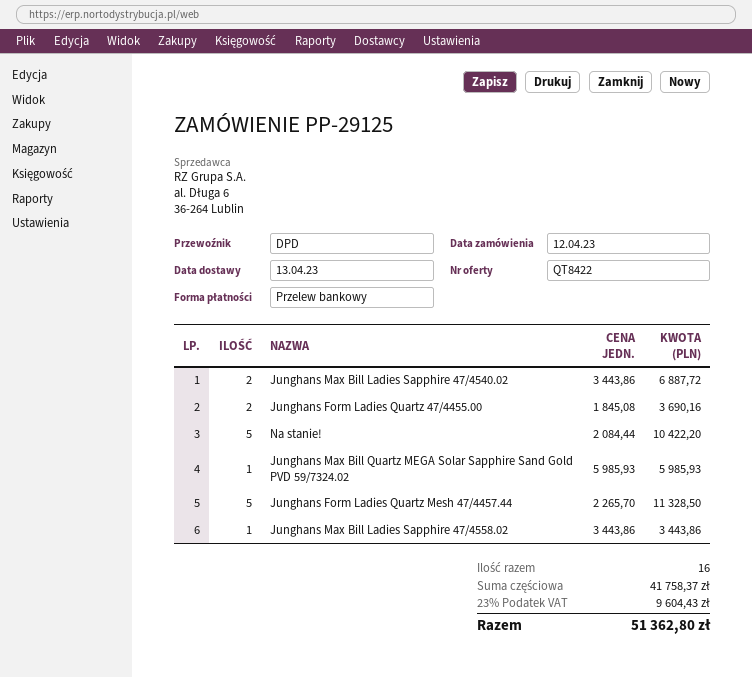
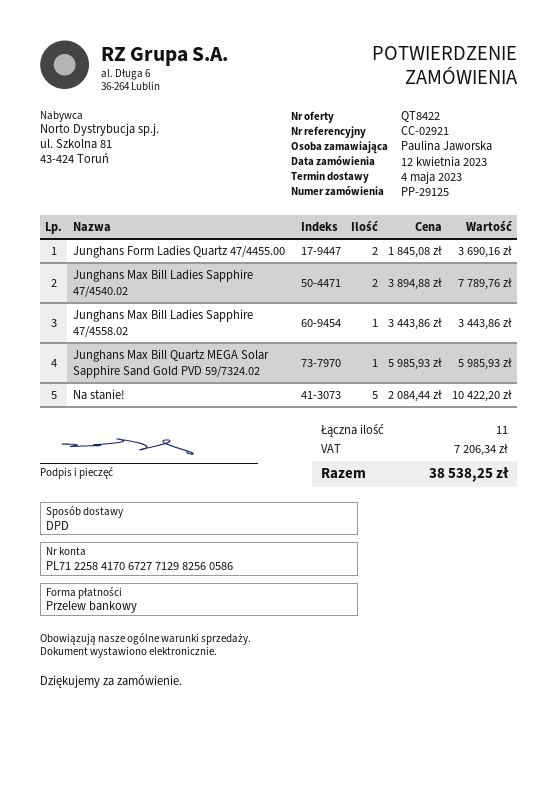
delivery date: 2023-04-13 -> 2023-05-04
Junghans Max Bill Ladies Sapphire 47/4540.02: 2 x 3443.86 = 6887.72 -> 2 x 3894.88 = 7789.76
Junghans Form Ladies Quartz Mesh 47/4457.44: 5 x 2265.70 = 11328.50 -> none
total quantity: 16 -> 11
tax: 9604.43 -> 7206.34
total: 51362.80 -> 38538.25

